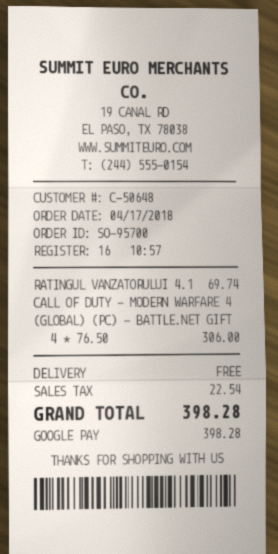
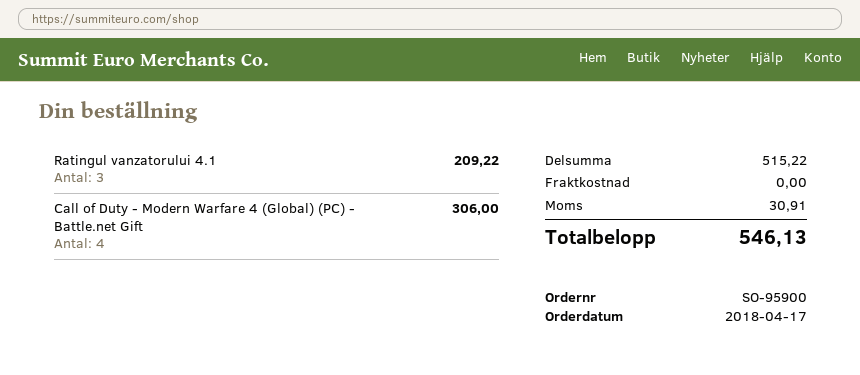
order number: SO-95700 -> SO-95900
RATINGUL VANZATORULUI 4.1: 1 for 69.74 -> 3 for 209.22
tax: 22.54 -> 30.91
total: 398.28 -> 546.13

